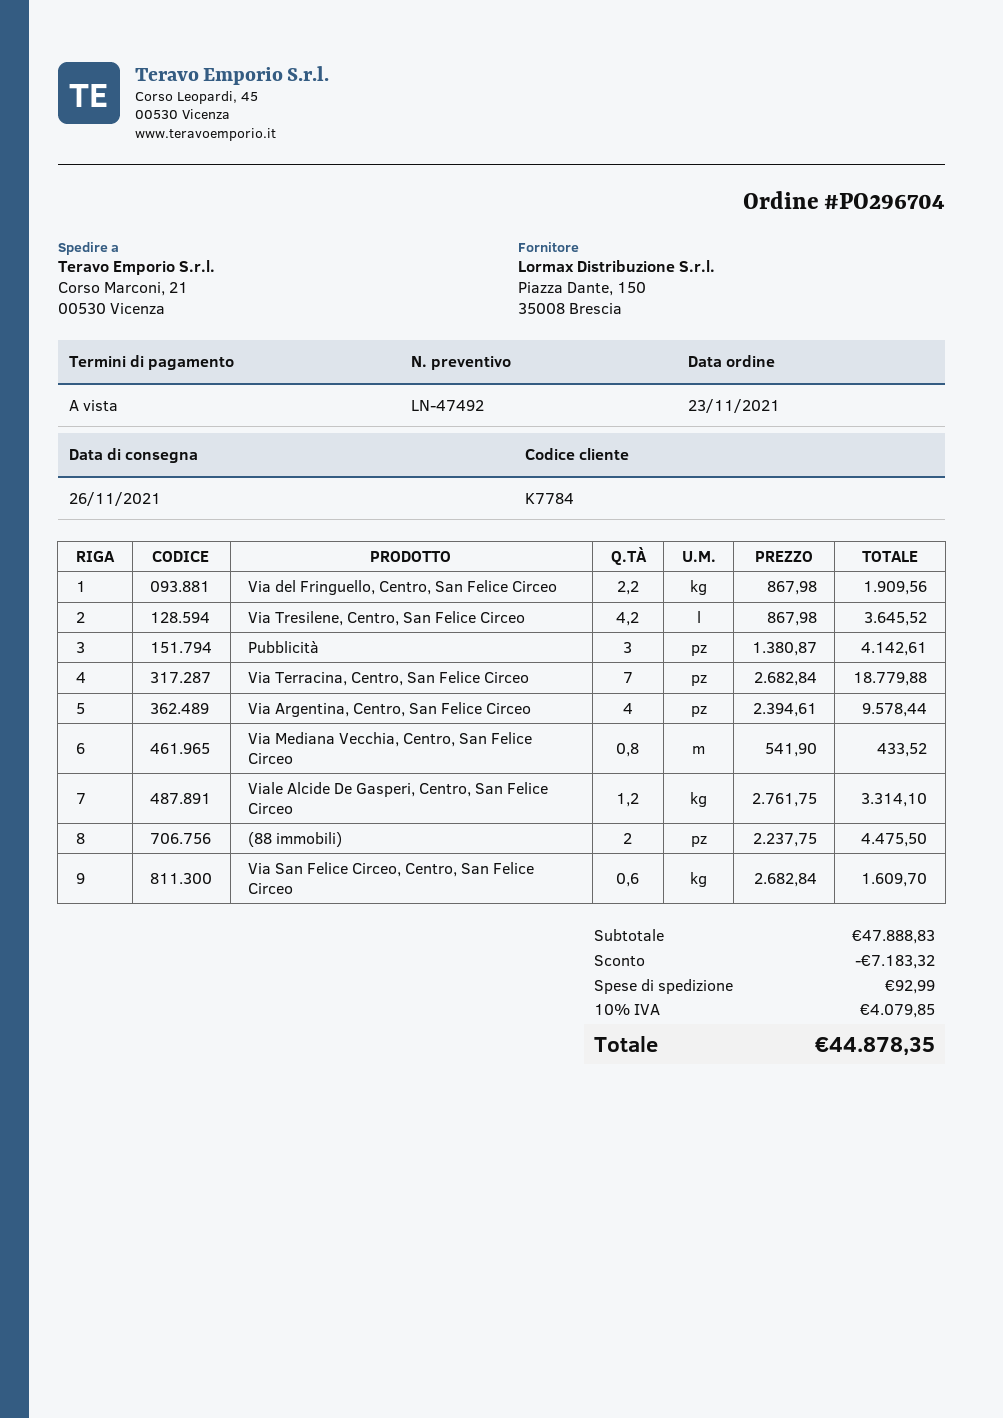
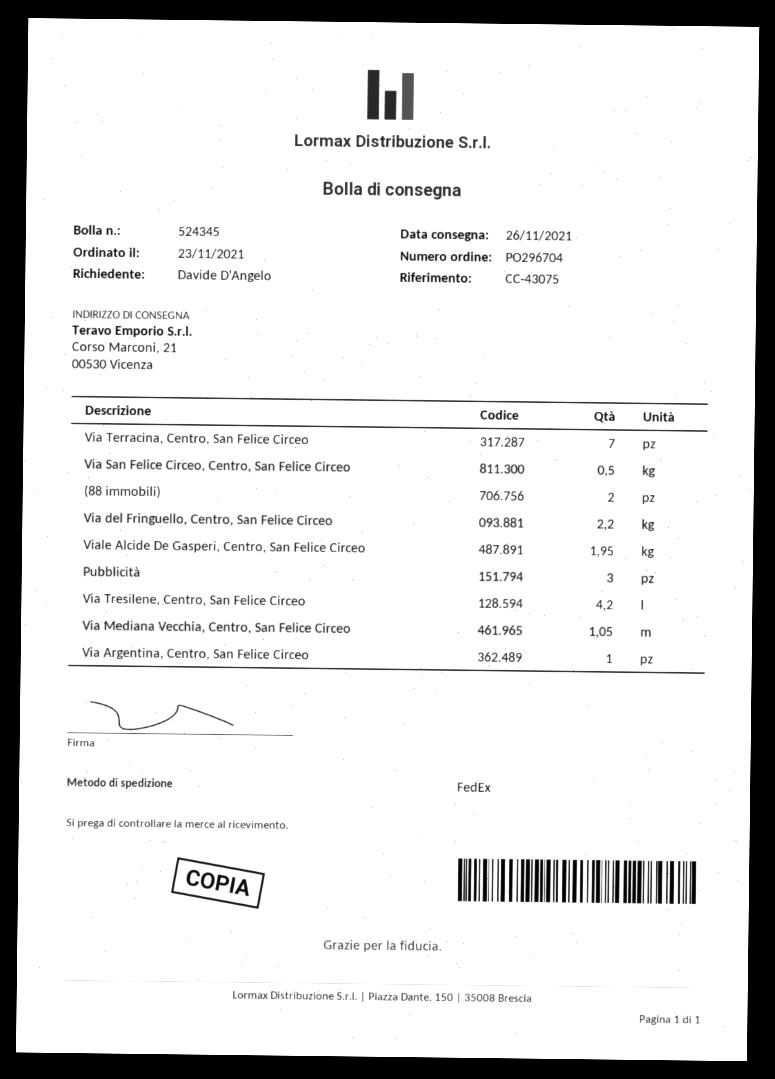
Via Argentina, Centro, San Felice Circeo: 4 -> 1
Via Mediana Vecchia, Centro, San Felice Circeo: 0.8 -> 1.05
Viale Alcide De Gasperi, Centro, San Felice Circeo: 1.2 -> 1.95
Via San Felice Circeo, Centro, San Felice Circeo: 0.6 -> 0.5

